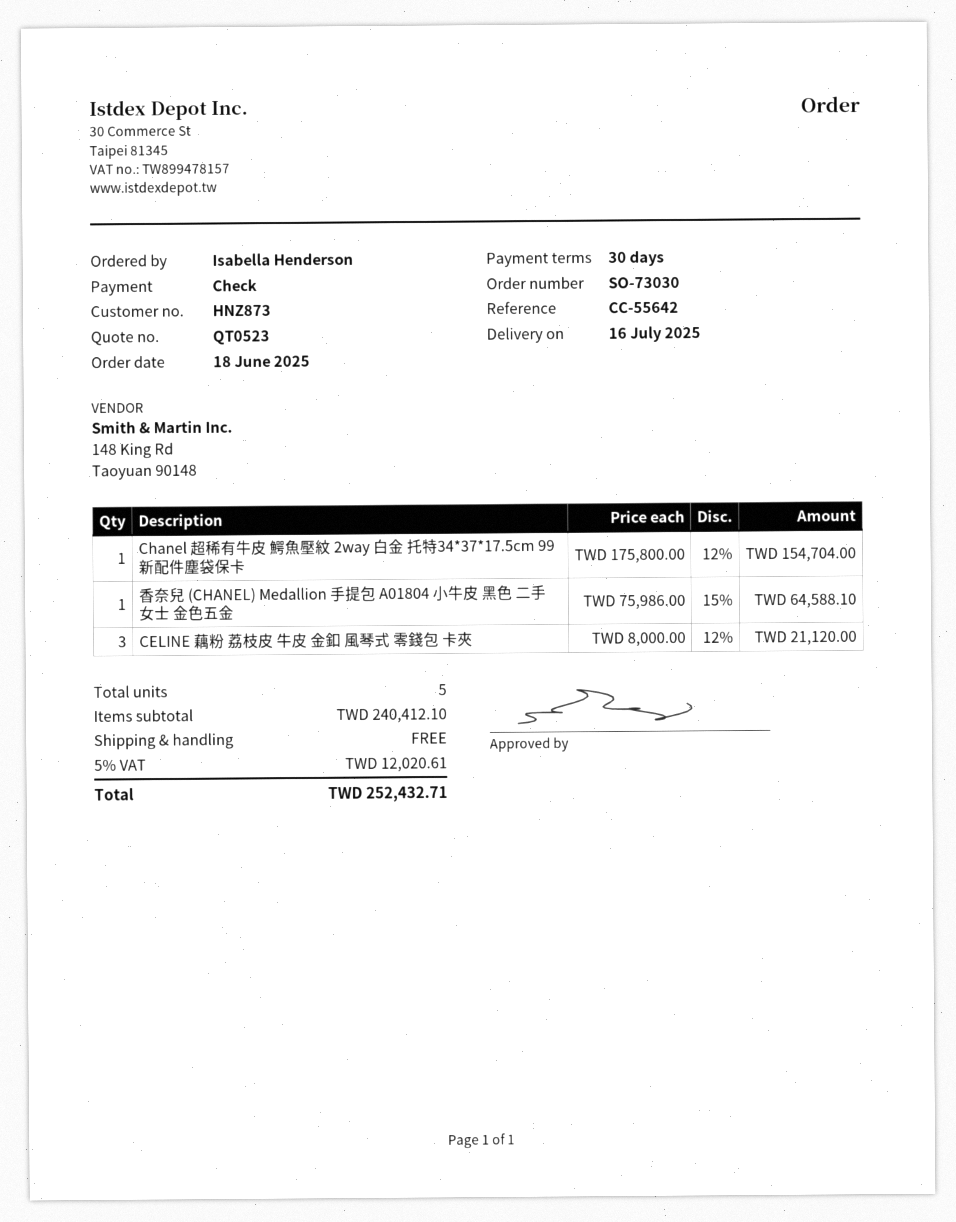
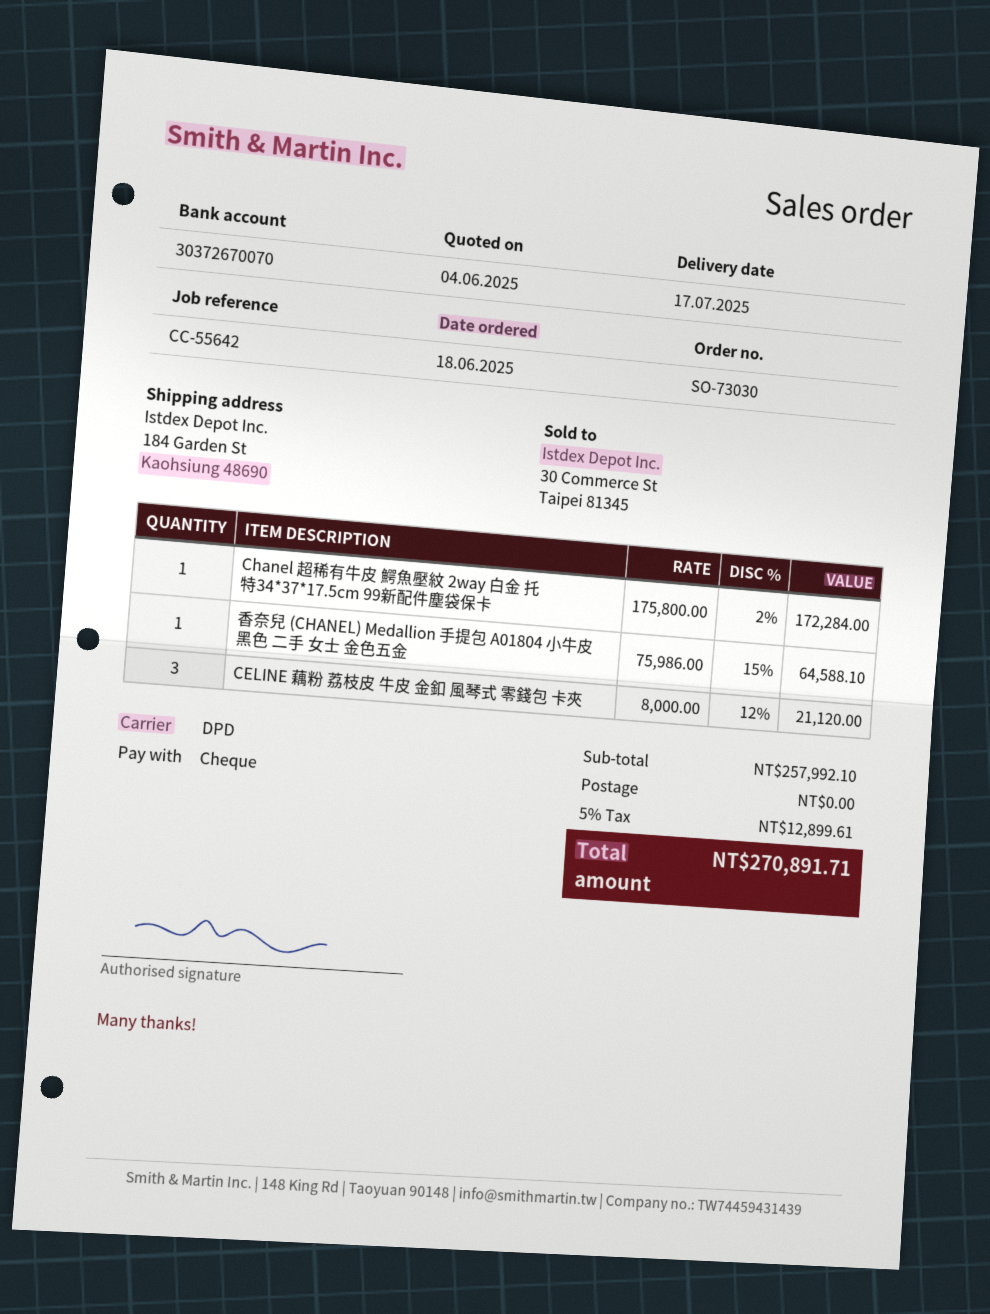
delivery date: 2025-07-16 -> 2025-07-17
Chanel 超稀有牛皮 鰐魚壓紋 2way 白金 托特34*37*17.5cm 99新配件塵袋保卡: 1 x 175800.00 - 12% = 154704.00 -> 1 x 175800.00 - 2% = 172284.00
subtotal: 240412.10 -> 257992.10
tax: 5% = 12020.61 -> 5% = 12899.61
total: 252432.71 -> 270891.71

